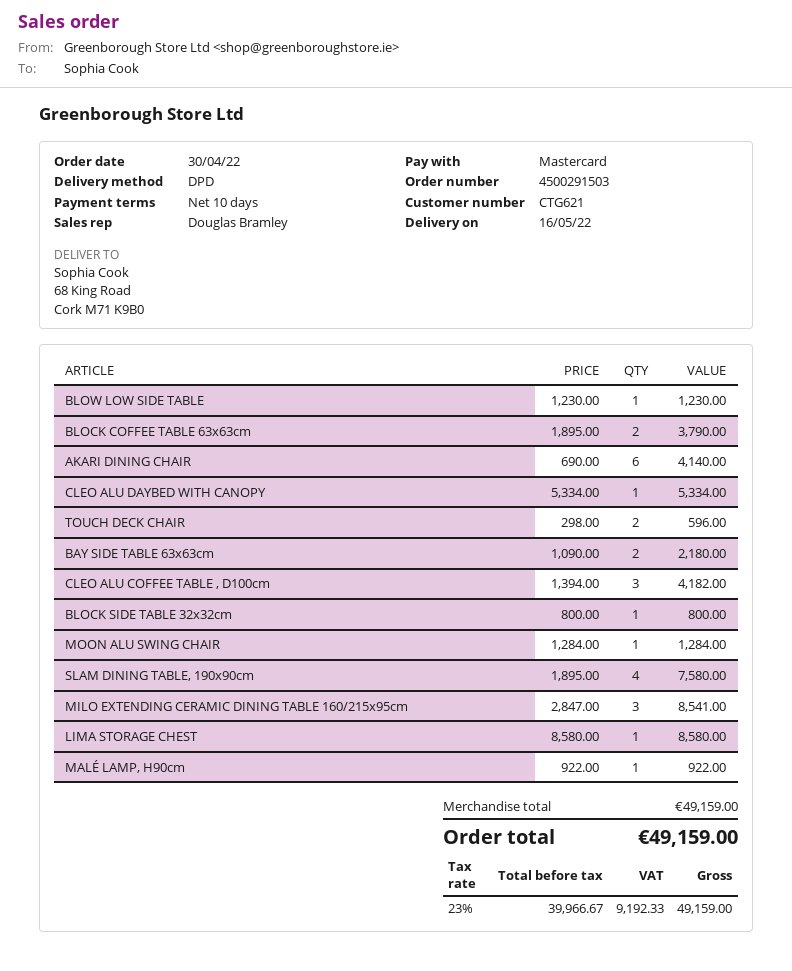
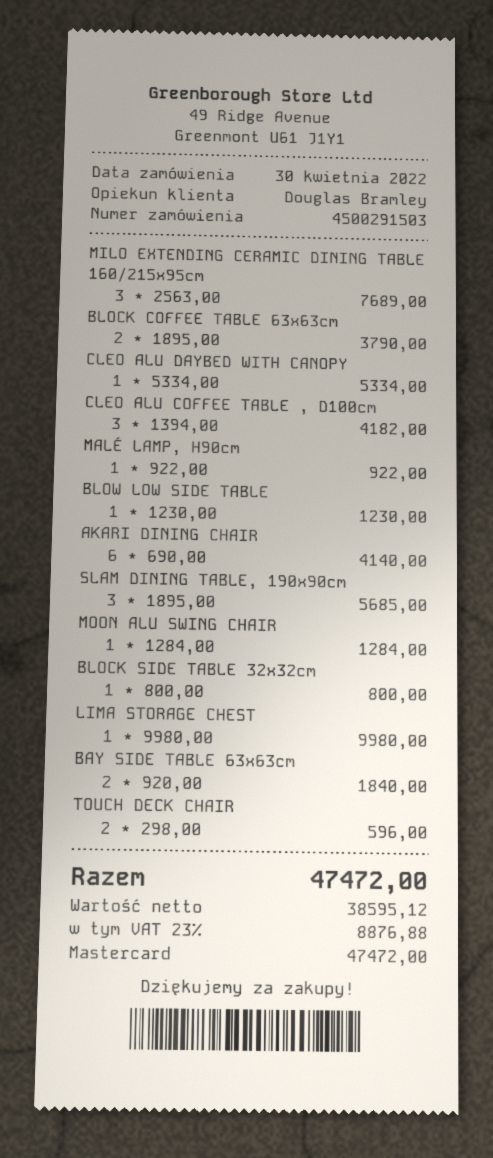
BAY SIDE TABLE 63x63cm: 2 x 1090.00 = 2180.00 -> 2 x 920.00 = 1840.00
SLAM DINING TABLE, 190x90cm: 4 x 1895.00 = 7580.00 -> 3 x 1895.00 = 5685.00
MILO EXTENDING CERAMIC DINING TABLE 160/215x95cm: 3 x 2847.00 = 8541.00 -> 3 x 2563.00 = 7689.00
LIMA STORAGE CHEST: 1 x 8580.00 = 8580.00 -> 1 x 9980.00 = 9980.00
net: 39966.67 -> 38595.12
tax: 23% = 9192.33 -> 23% = 8876.88
total: 49159.00 -> 47472.00

